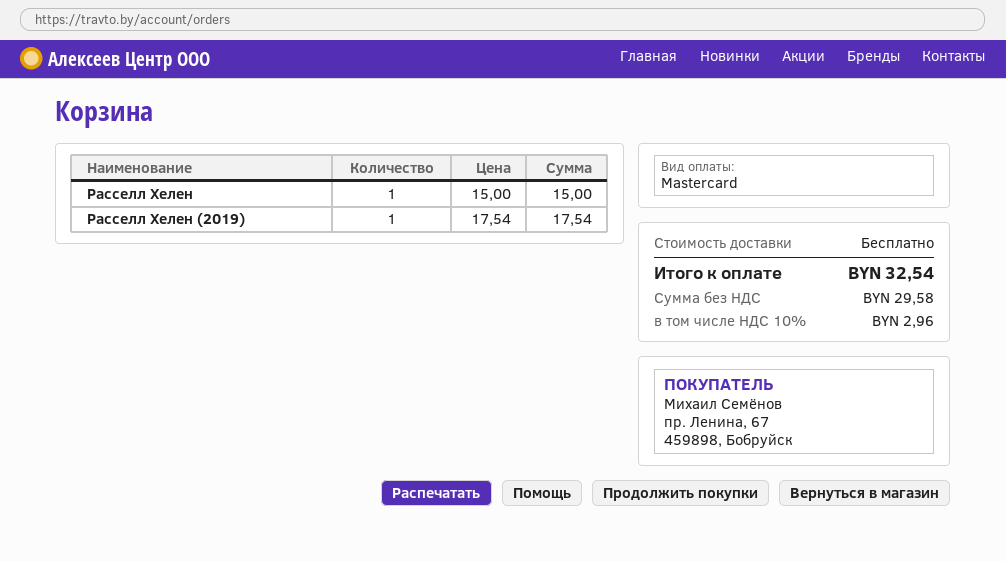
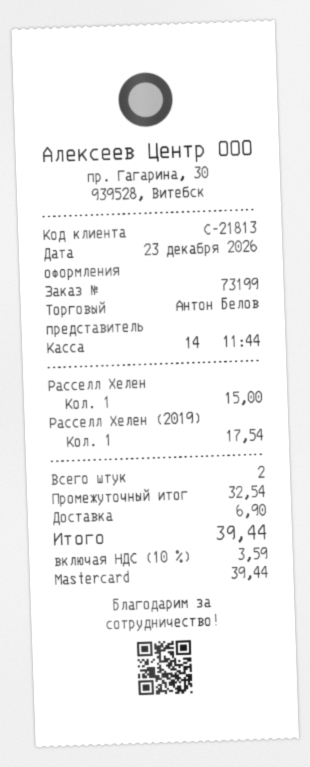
shipping: 0.00 -> 6.90
tax: 10% = 2.96 -> 10% = 3.59
total: 32.54 -> 39.44

